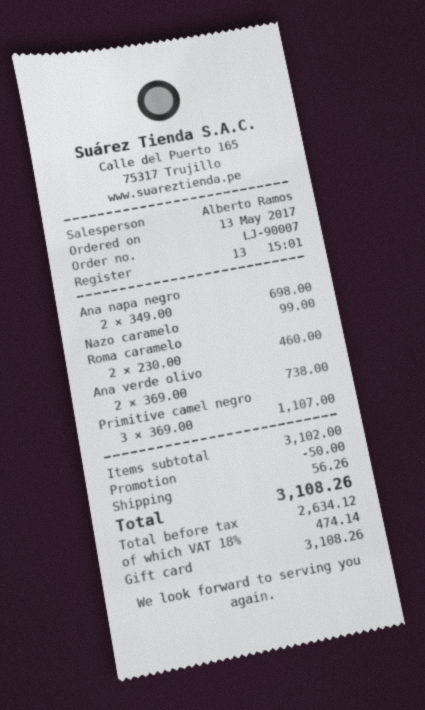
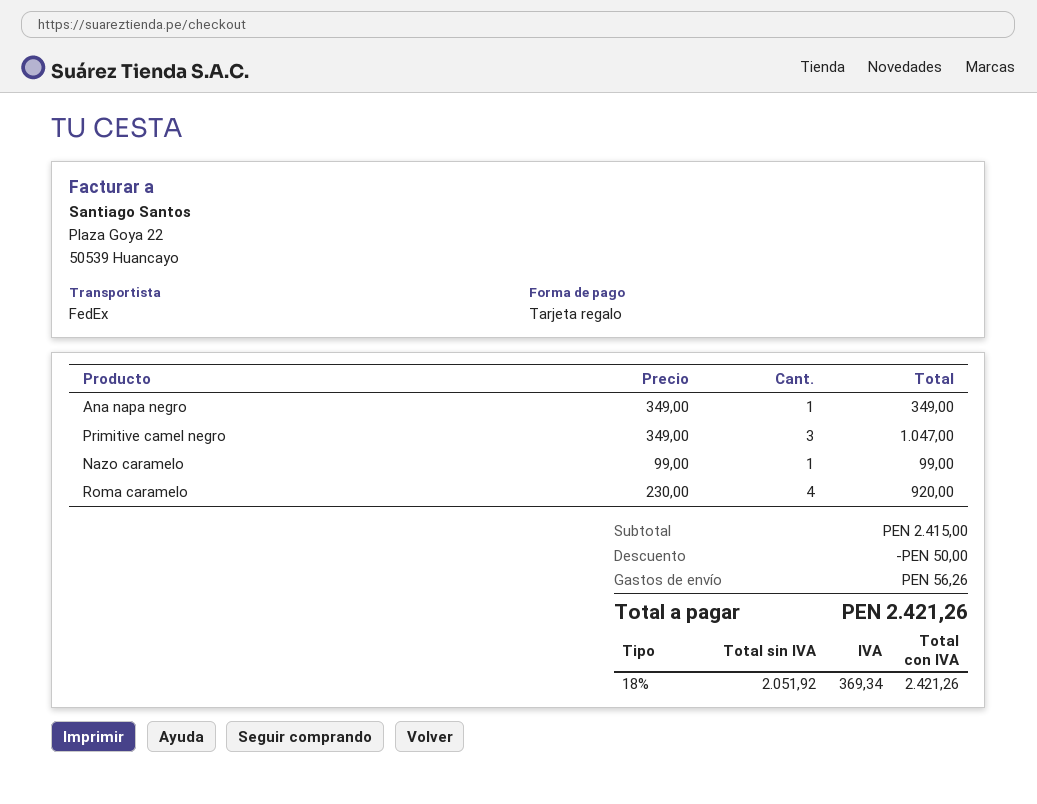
Ana napa negro: 2 x 349.00 = 698.00 -> 1 x 349.00 = 349.00
Roma caramelo: 2 x 230.00 = 460.00 -> 4 x 230.00 = 920.00
Ana verde olivo: 2 x 369.00 = 738.00 -> none
Primitive camel negro: 3 x 369.00 = 1107.00 -> 3 x 349.00 = 1047.00
subtotal: 3102.00 -> 2415.00
net: 2634.12 -> 2051.92
tax: 18% = 474.14 -> 18% = 369.34
total: 3108.26 -> 2421.26

